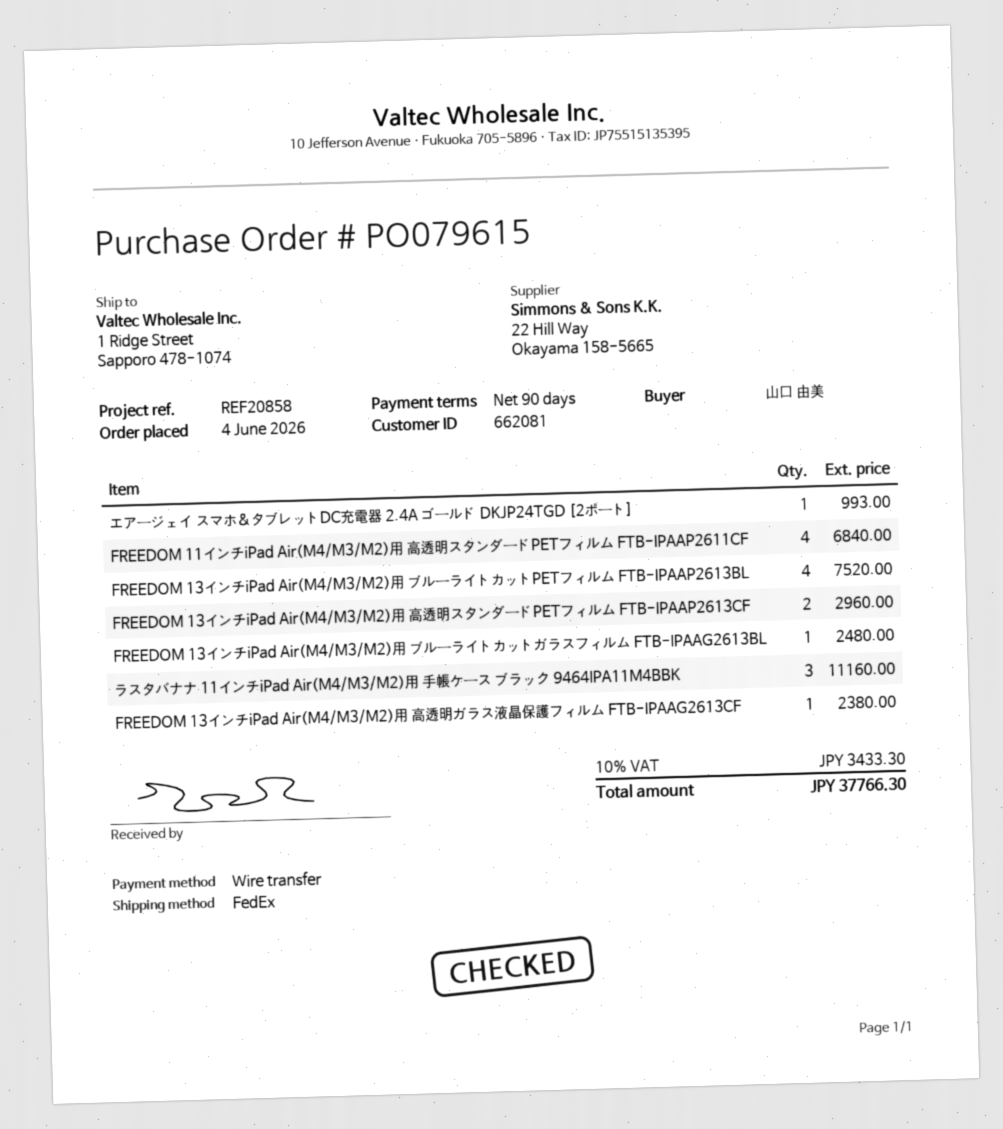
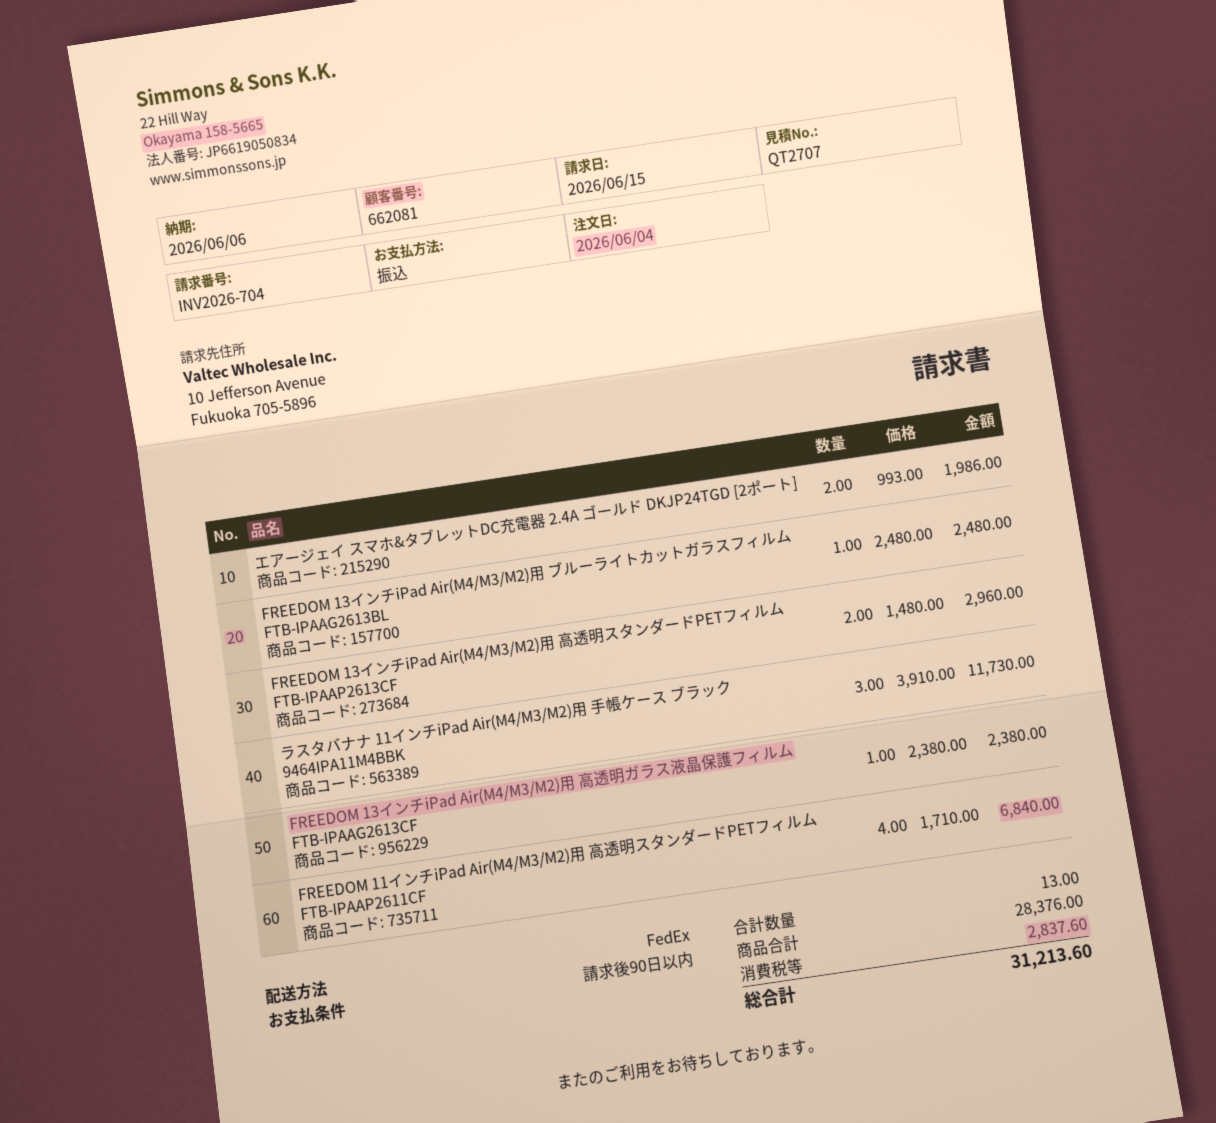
エアージェイ スマホ&タブレットDC充電器 2.4A ゴールド DKJP24TGD [2ポート]: 1 for 993.00 -> 2 for 1986.00
FREEDOM 13インチiPad Air(M4/M3/M2)用 ブルーライトカットPETフィルム FTB-IPAAP2613BL: 4 for 7520.00 -> none
ラスタバナナ 11インチiPad Air(M4/M3/M2)用 手帳ケース ブラック 9464IPA11M4BBK: 3 for 11160.00 -> 3 for 11730.00
tax: 3433.30 -> 2837.60
total: 37766.30 -> 31213.60

